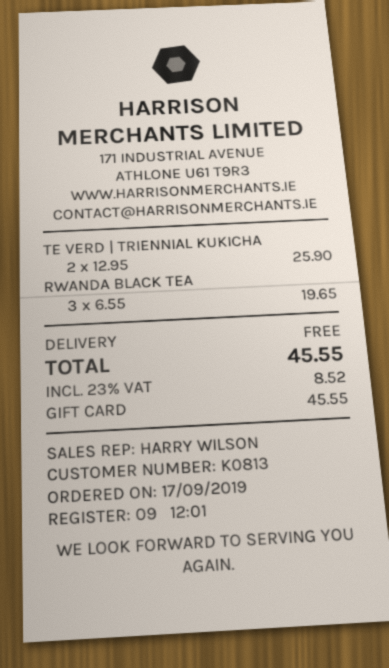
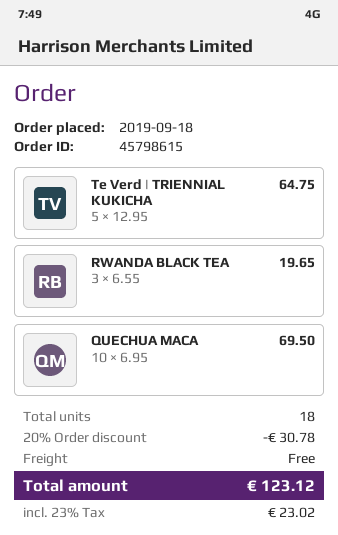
order date: 2019-09-17 -> 2019-09-18
TE VERD | TRIENNIAL KUKICHA: 2 x 12.95 = 25.90 -> 5 x 12.95 = 64.75
QUECHUA MACA: none -> 10 x 6.95 = 69.50
discount: none -> 20% = 30.78
tax: 23% = 8.52 -> 23% = 23.02
total: 45.55 -> 123.12

